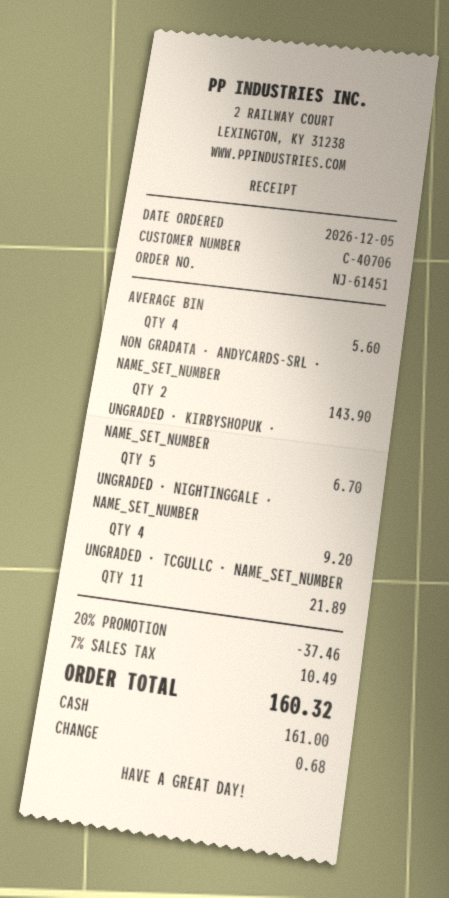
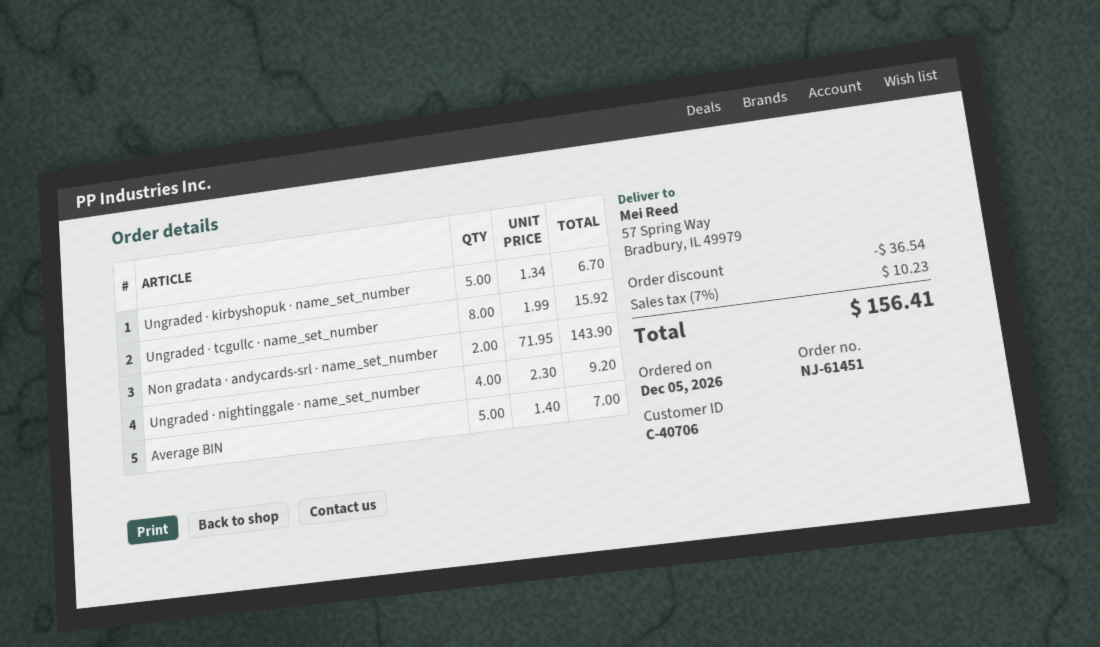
AVERAGE BIN: 4 for 5.60 -> 5 for 7.00
UNGRADED · TCGULLC · NAME_SET_NUMBER: 11 for 21.89 -> 8 for 15.92
discount: 37.46 -> 36.54
tax: 7% = 10.49 -> 7% = 10.23
total: 160.32 -> 156.41

